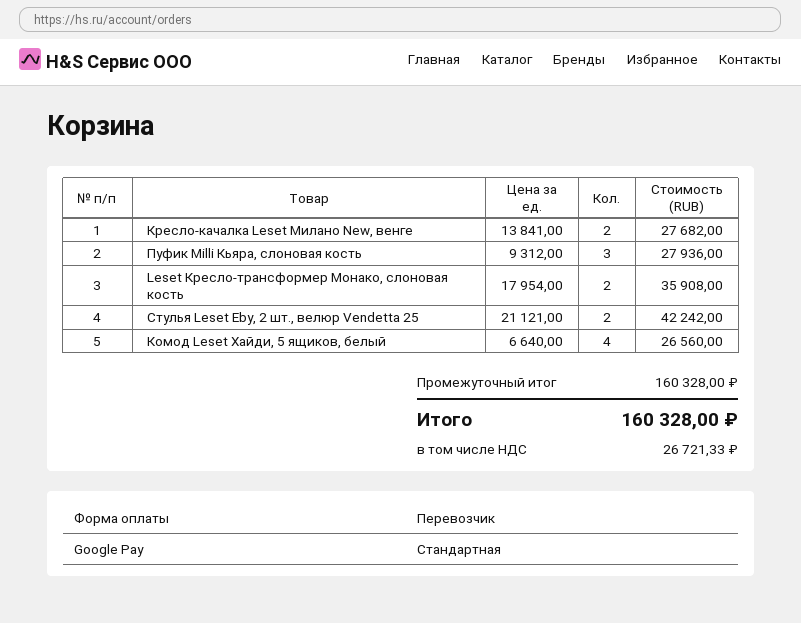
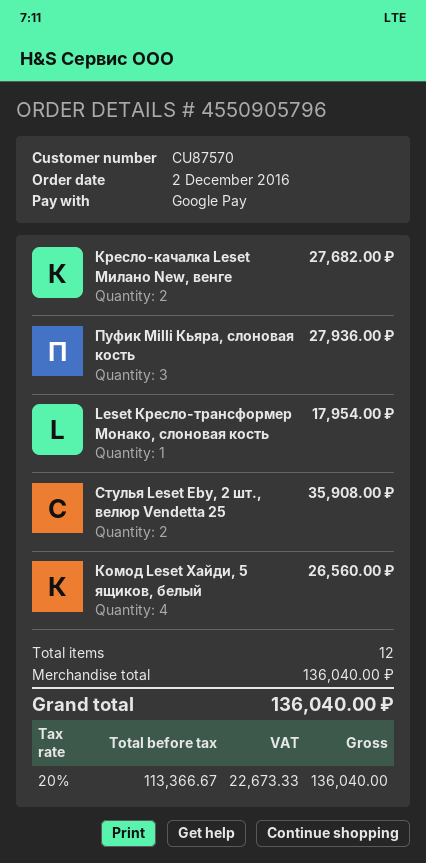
Leset Кресло-трансформер Монако, слоновая кость: 2 for 35908.00 -> 1 for 17954.00
Стулья Leset Eby, 2 шт., велюр Vendetta 25: 2 for 42242.00 -> 2 for 35908.00
subtotal: 160328.00 -> 136040.00
tax: 26721.33 -> 22673.33
total: 160328.00 -> 136040.00

